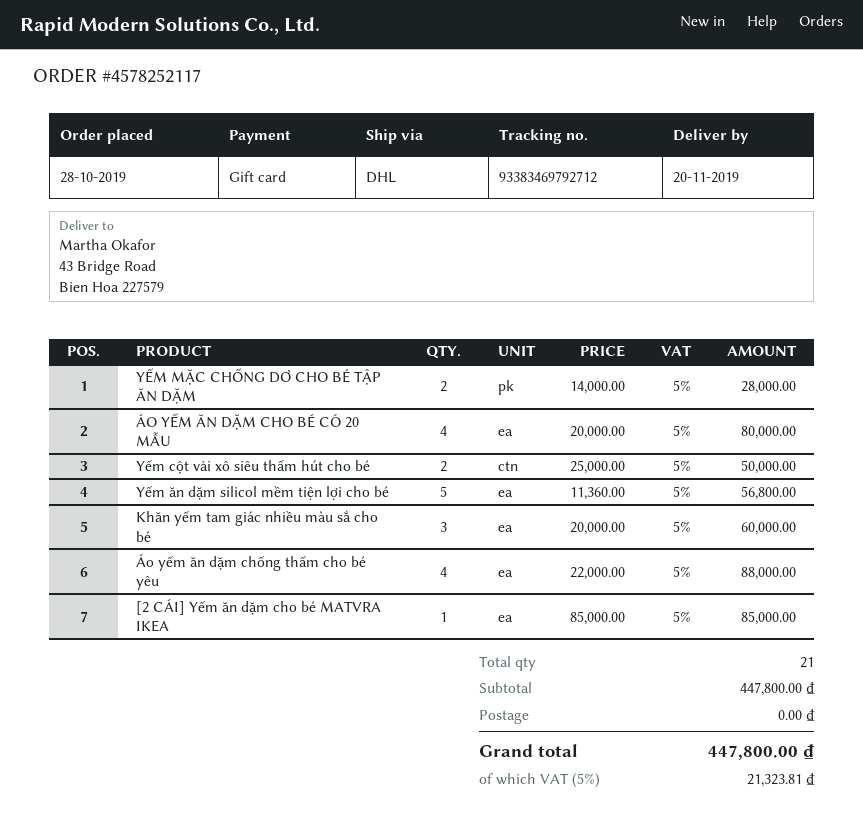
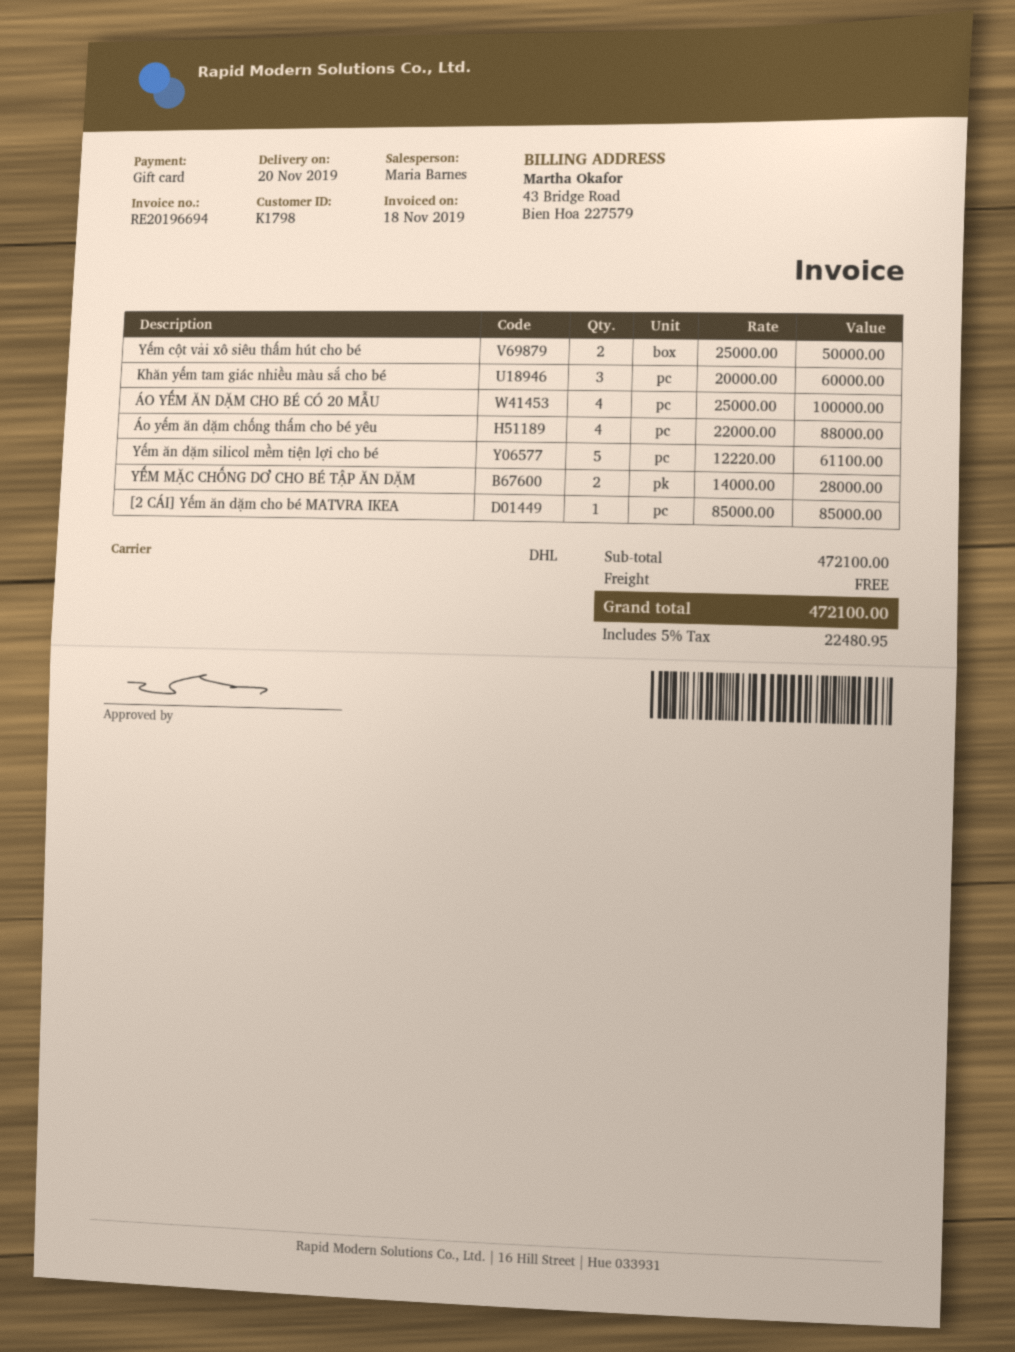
ÁO YẾM ĂN DẶM CHO BÉ CÓ 20 MẪU: 4 x 20000.00 = 80000.00 -> 4 x 25000.00 = 100000.00
Yếm ăn dặm silicol mềm tiện lợi cho bé: 5 x 11360.00 = 56800.00 -> 5 x 12220.00 = 61100.00
subtotal: 447800.00 -> 472100.00
tax: 5% = 21323.81 -> 5% = 22480.95
total: 447800.00 -> 472100.00

